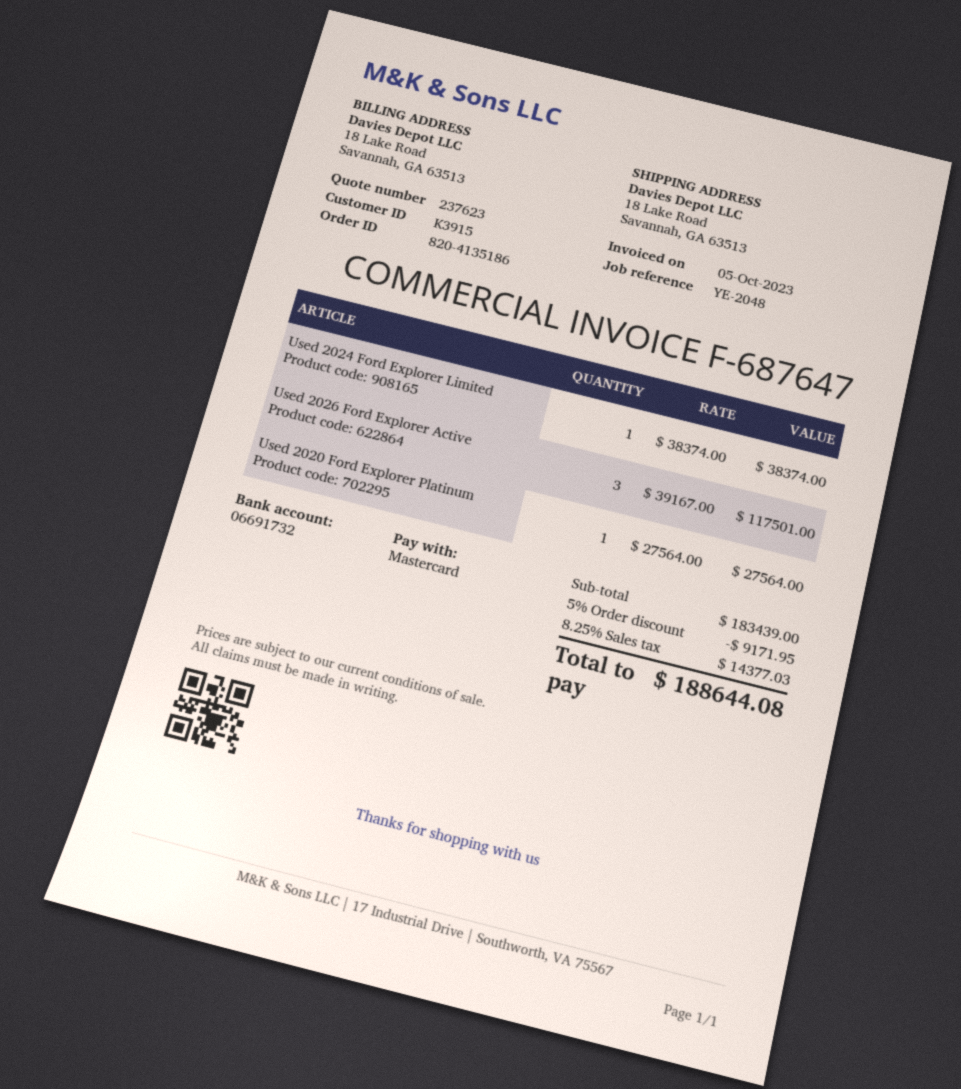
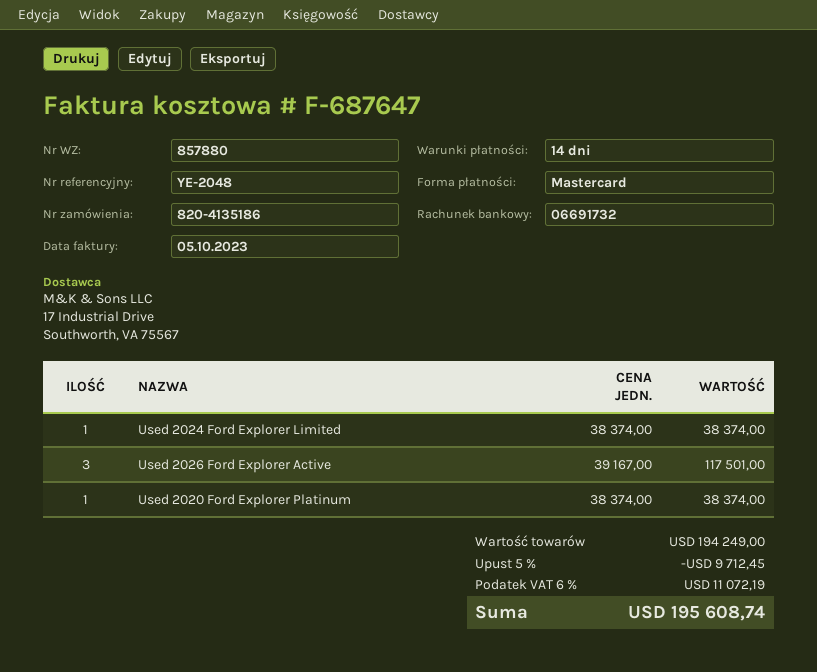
Used 2020 Ford Explorer Platinum: 1 x 27564.00 = 27564.00 -> 1 x 38374.00 = 38374.00
subtotal: 183439.00 -> 194249.00
discount: 5% = 9171.95 -> 5% = 9712.45
tax: 8.25% = 14377.03 -> 6% = 11072.19
total: 188644.08 -> 195608.74

